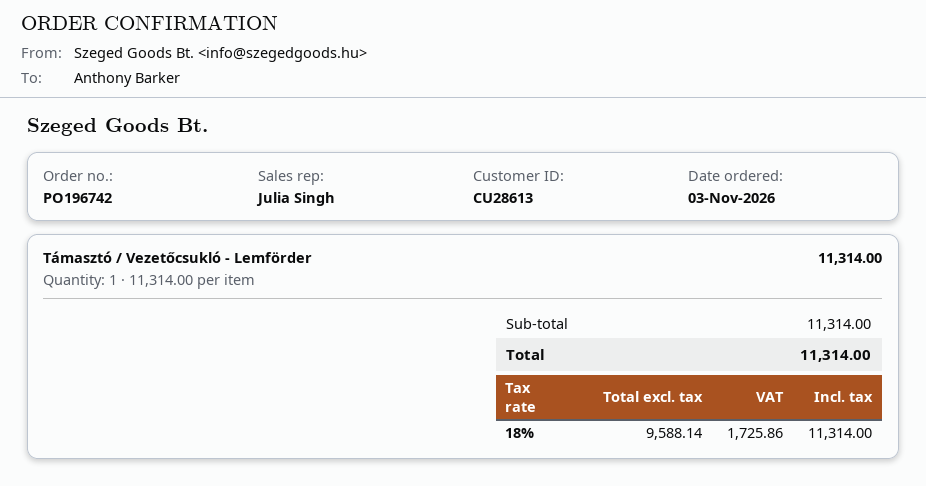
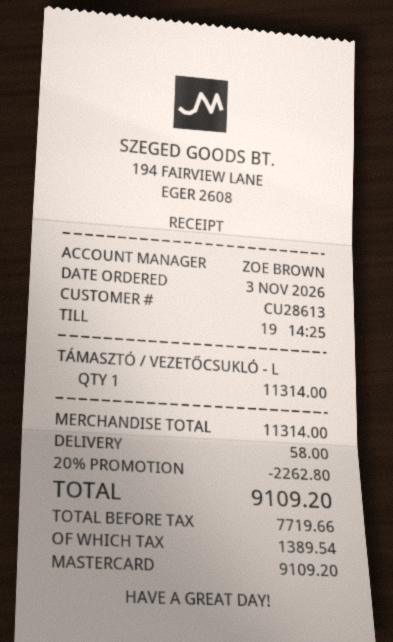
sales rep: Julia Singh -> ZOE BROWN
discount: none -> 20% = 2262.80
shipping: none -> 58.00
net: 9588.14 -> 7719.66
tax: 1725.86 -> 1389.54
total: 11314.00 -> 9109.20

